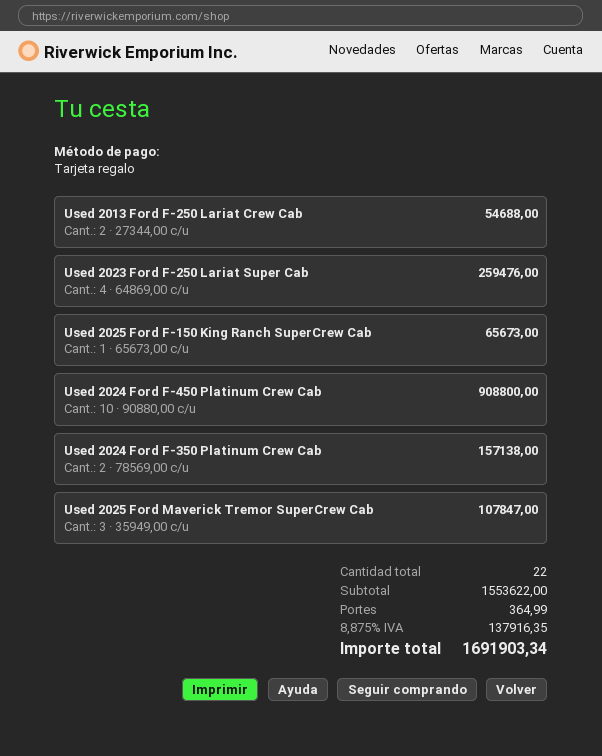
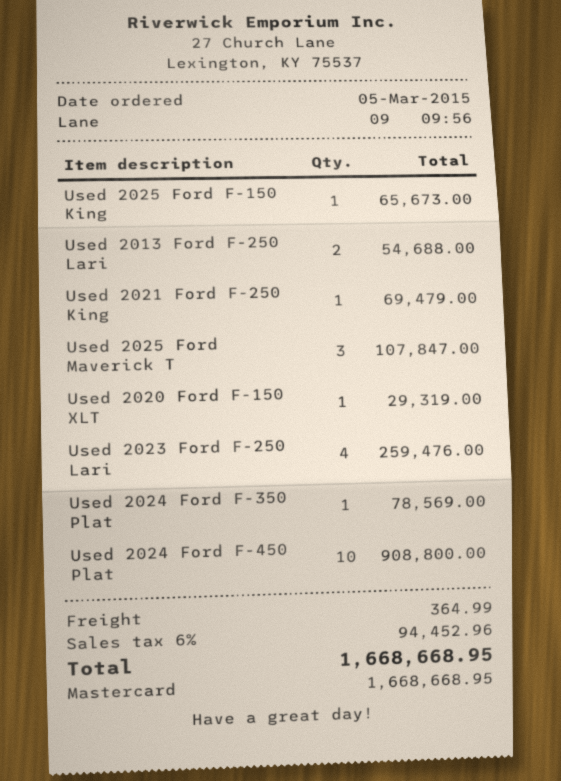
payment method: gift card -> Mastercard
Used 2024 Ford F-350 Platinum Crew Cab: 2 for 157138.00 -> 1 for 78569.00
Used 2021 Ford F-250 King: none -> 1 for 69479.00
Used 2020 Ford F-150 XLT: none -> 1 for 29319.00
tax: 8.875% = 137916.35 -> 6% = 94452.96
total: 1691903.34 -> 1668668.95

